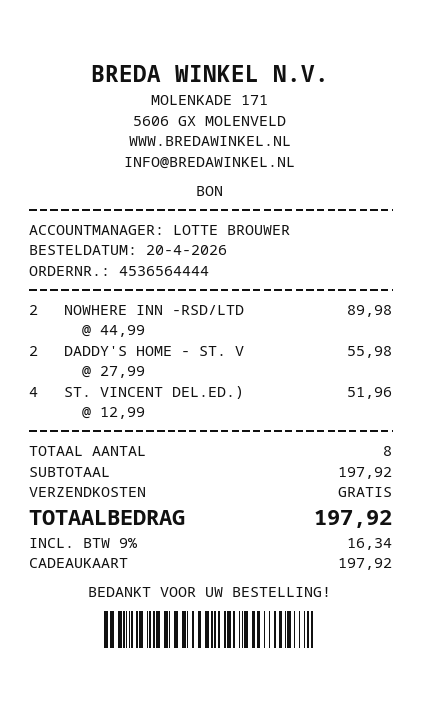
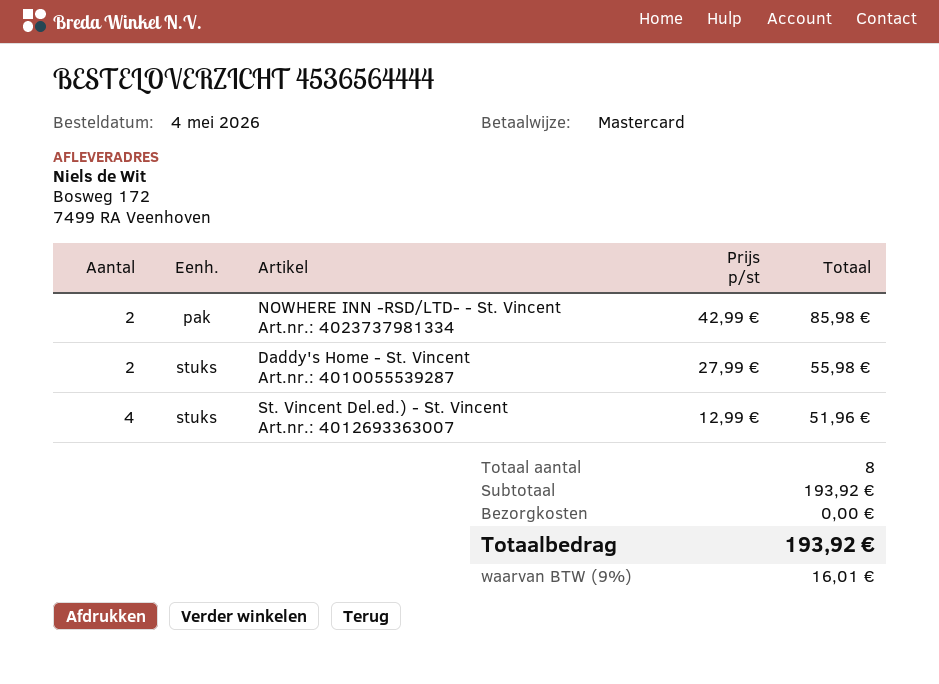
order date: 2026-04-20 -> 2026-05-04
payment method: gift card -> Mastercard
NOWHERE INN -RSD/LTD: 2 x 44.99 = 89.98 -> 2 x 42.99 = 85.98
subtotal: 197.92 -> 193.92
tax: 9% = 16.34 -> 9% = 16.01
total: 197.92 -> 193.92

